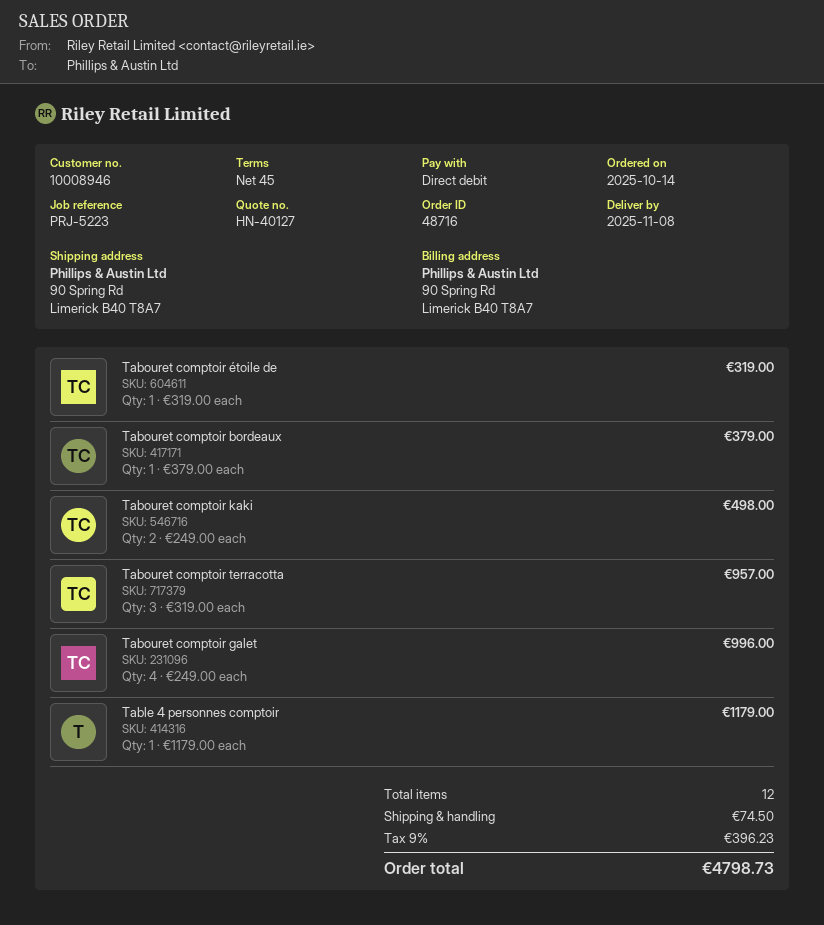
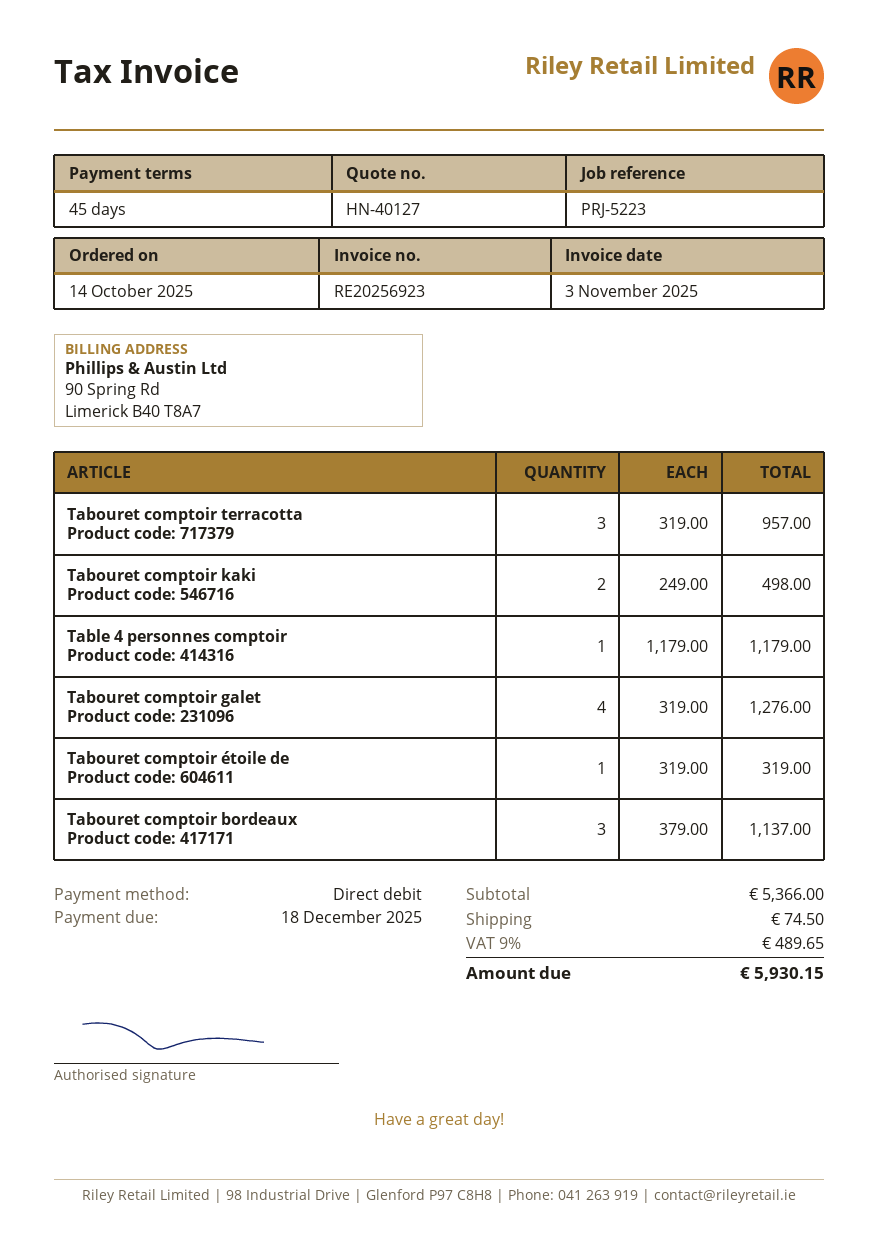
Tabouret comptoir bordeaux: 1 x 379.00 = 379.00 -> 3 x 379.00 = 1137.00
Tabouret comptoir galet: 4 x 249.00 = 996.00 -> 4 x 319.00 = 1276.00
tax: 9% = 396.23 -> 9% = 489.65
total: 4798.73 -> 5930.15

